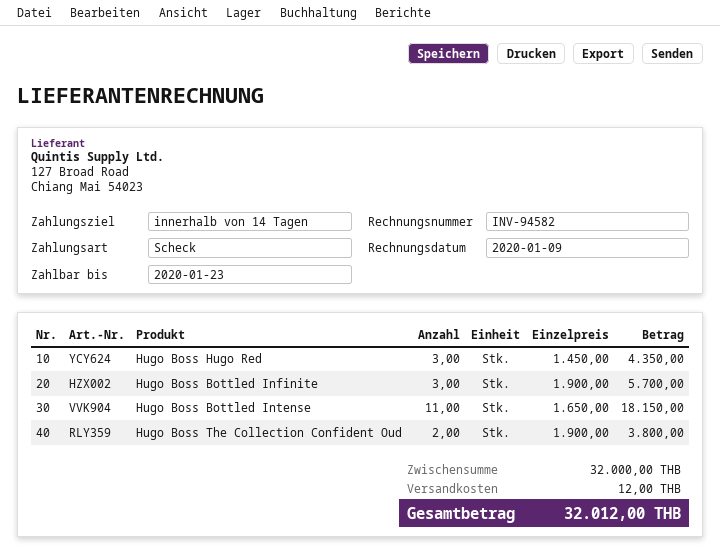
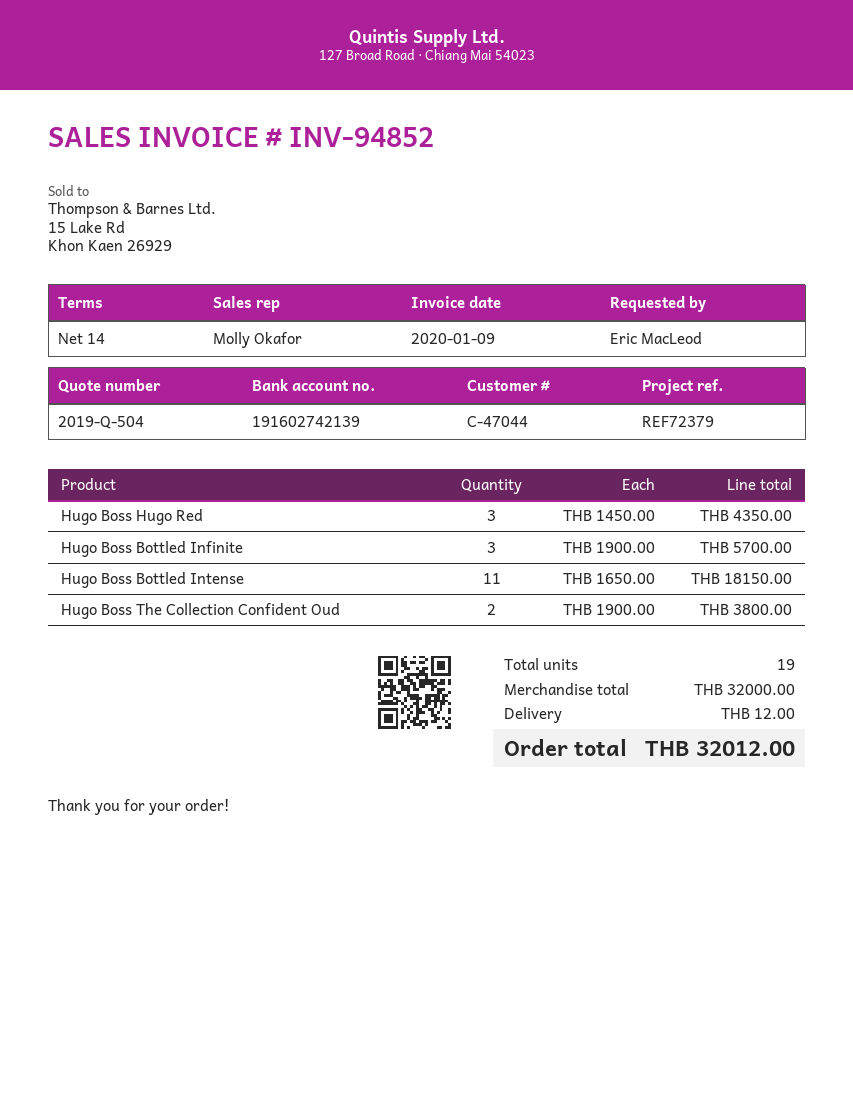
invoice number: INV-94582 -> INV-94852

